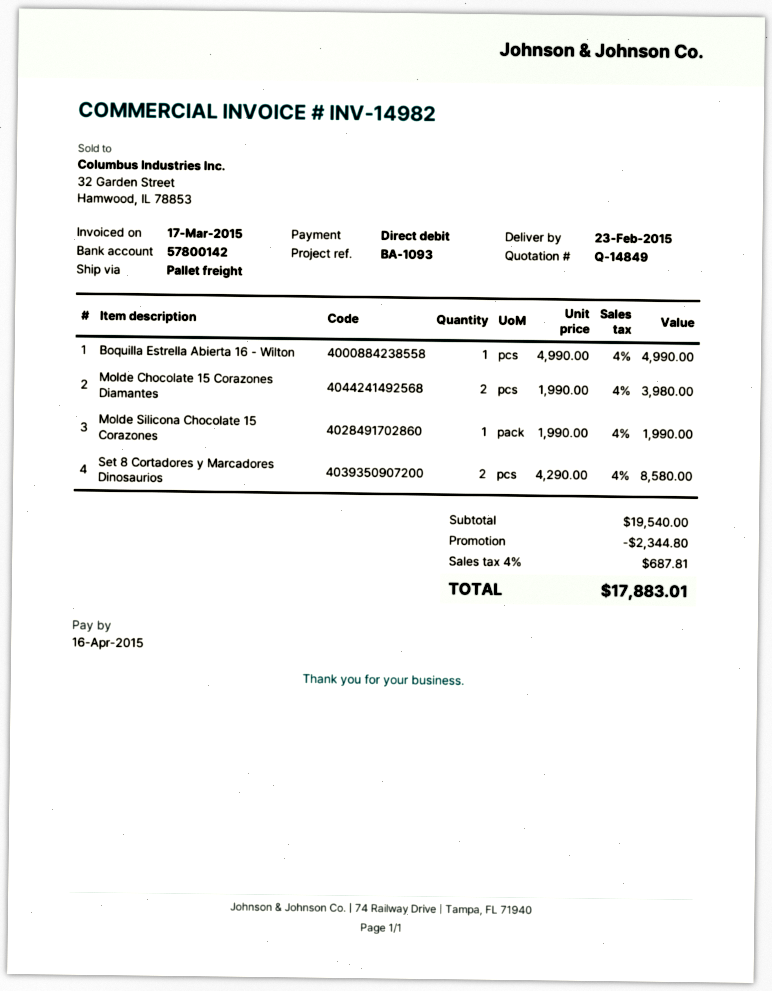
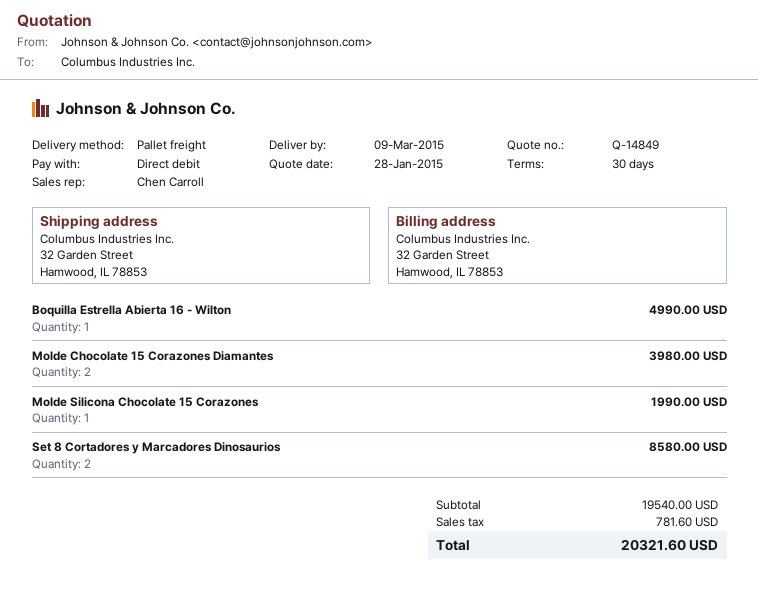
delivery date: 2015-02-23 -> 2015-03-09
discount: 2344.80 -> none
tax: 687.81 -> 781.60
total: 17883.01 -> 20321.60

